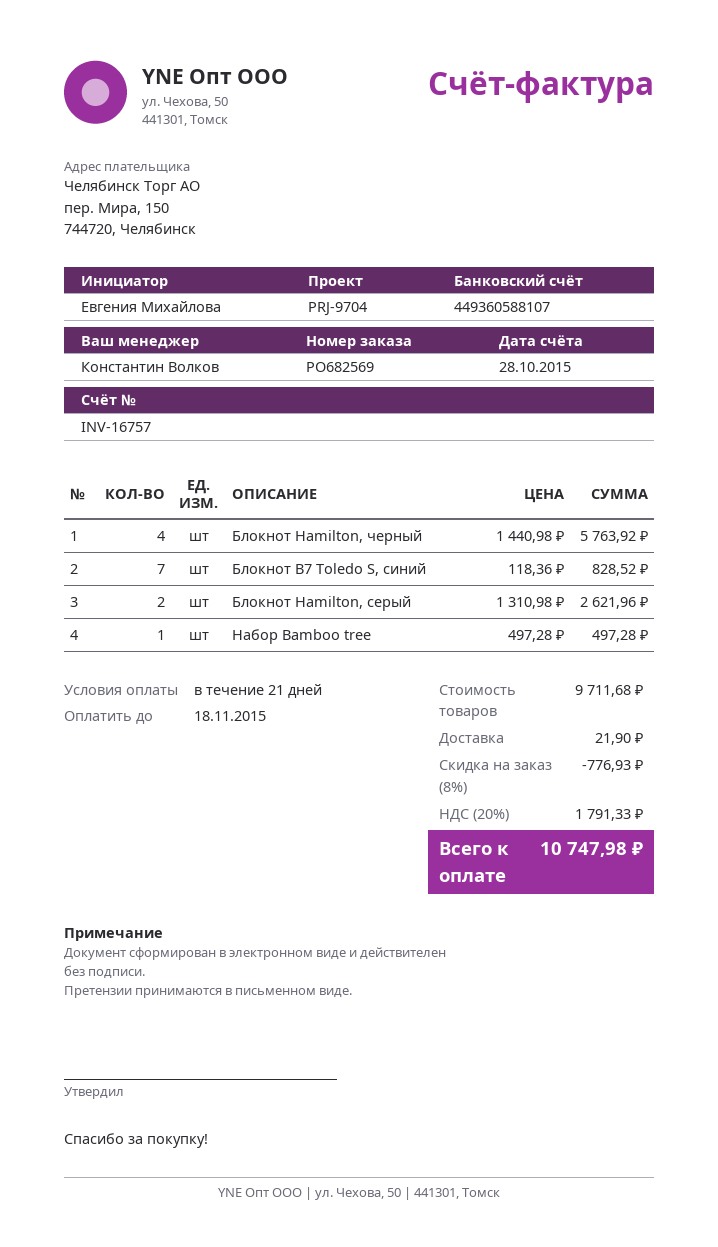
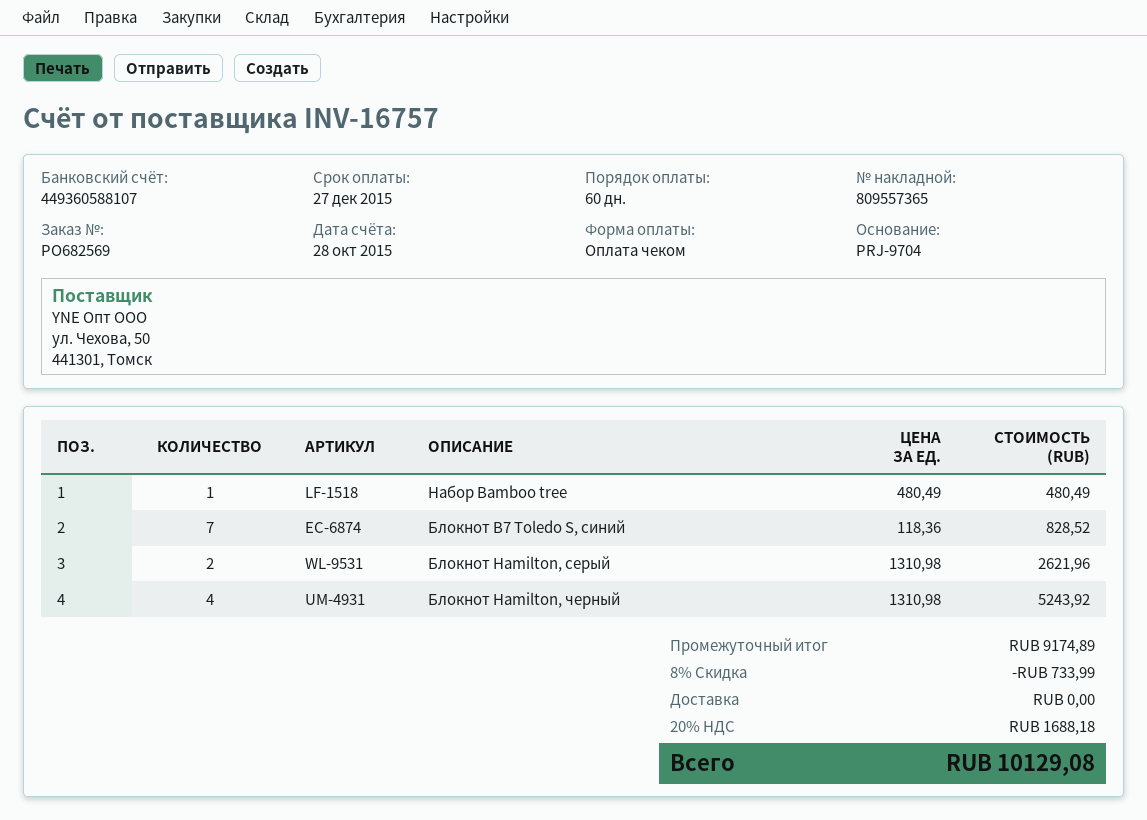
payment terms: 21 days -> 60 days
due date: 2015-11-18 -> 2015-12-27
Блокнот Hamilton, черный: 4 x 1440.98 = 5763.92 -> 4 x 1310.98 = 5243.92
Набор Bamboo tree: 1 x 497.28 = 497.28 -> 1 x 480.49 = 480.49
subtotal: 9711.68 -> 9174.89
discount: 8% = 776.93 -> 8% = 733.99
shipping: 21.90 -> 0.00
tax: 20% = 1791.33 -> 20% = 1688.18
total: 10747.98 -> 10129.08

